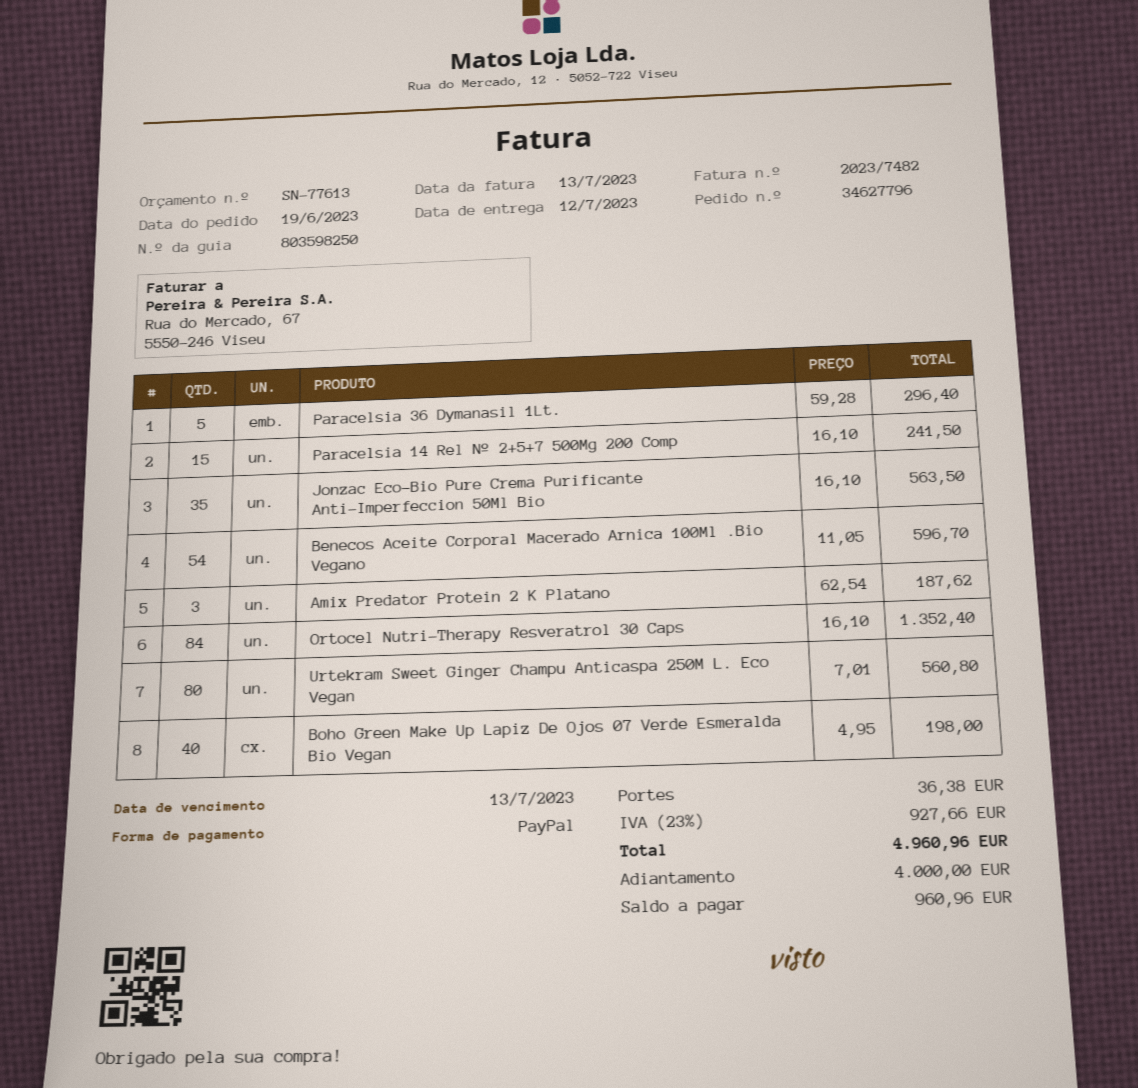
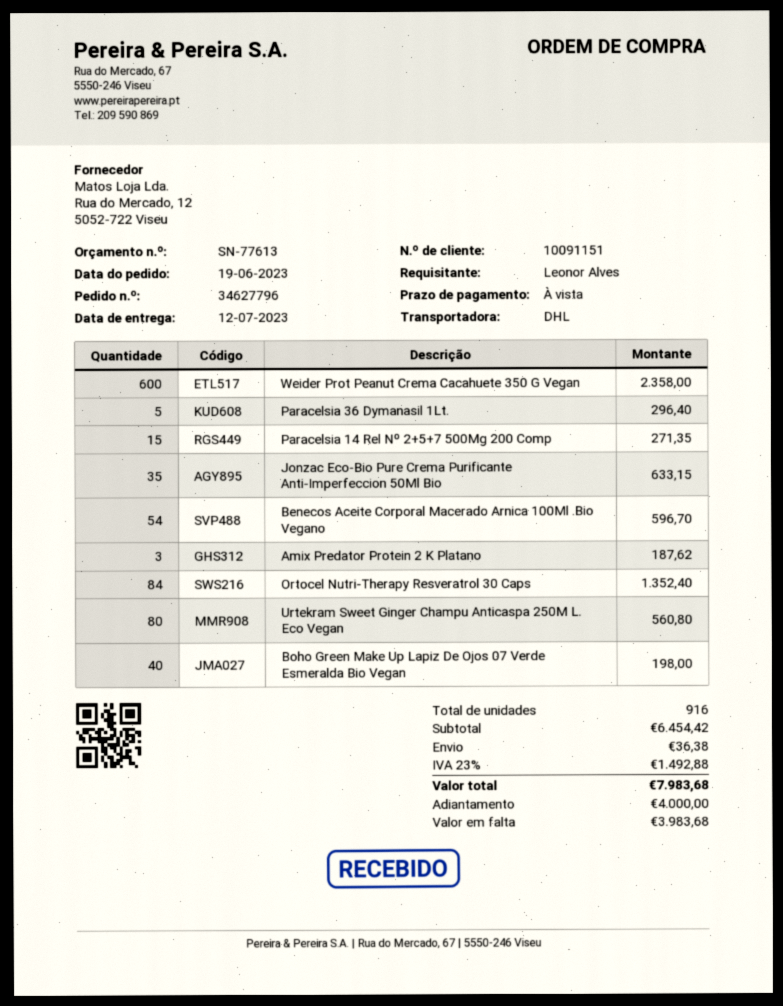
Paracelsia 14 Rel Nº 2+5+7 500Mg 200 Comp: 15 for 241.50 -> 15 for 271.35
Jonzac Eco-Bio Pure Crema Purificante Anti-Imperfeccion 50Ml Bio: 35 for 563.50 -> 35 for 633.15
Weider Prot Peanut Crema Cacahuete 350 G Vegan: none -> 600 for 2358.00
tax: 23% = 927.66 -> 23% = 1492.88
total: 4960.96 -> 7983.68
balance: 960.96 -> 3983.68

